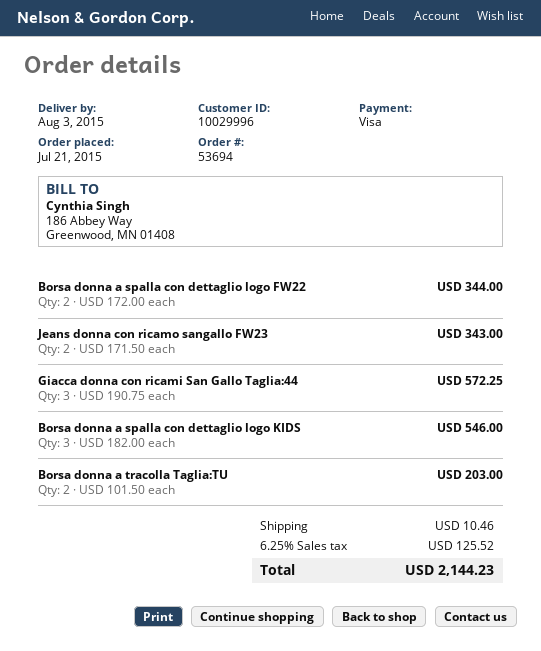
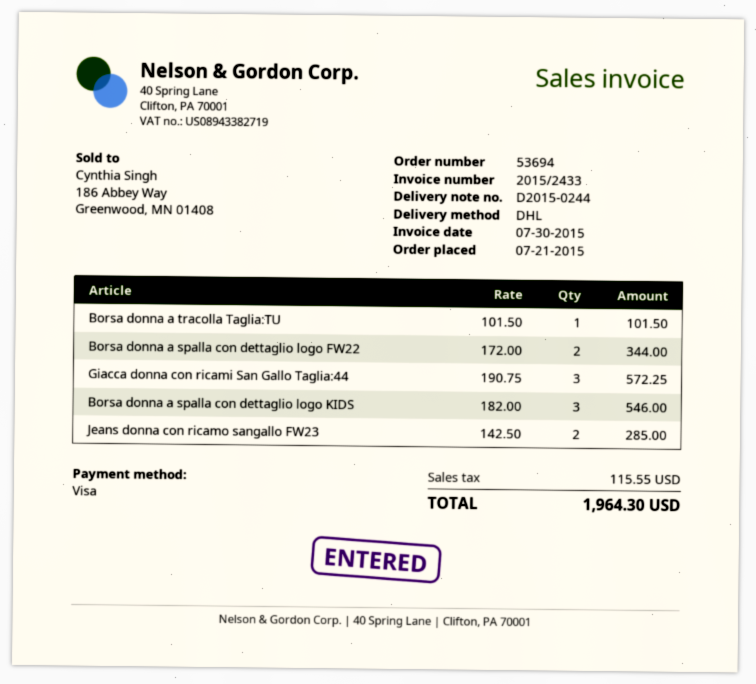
Jeans donna con ricamo sangallo FW23: 2 x 171.50 = 343.00 -> 2 x 142.50 = 285.00
Borsa donna a tracolla Taglia:TU: 2 x 101.50 = 203.00 -> 1 x 101.50 = 101.50
shipping: 10.46 -> none
tax: 125.52 -> 115.55
total: 2144.23 -> 1964.30

